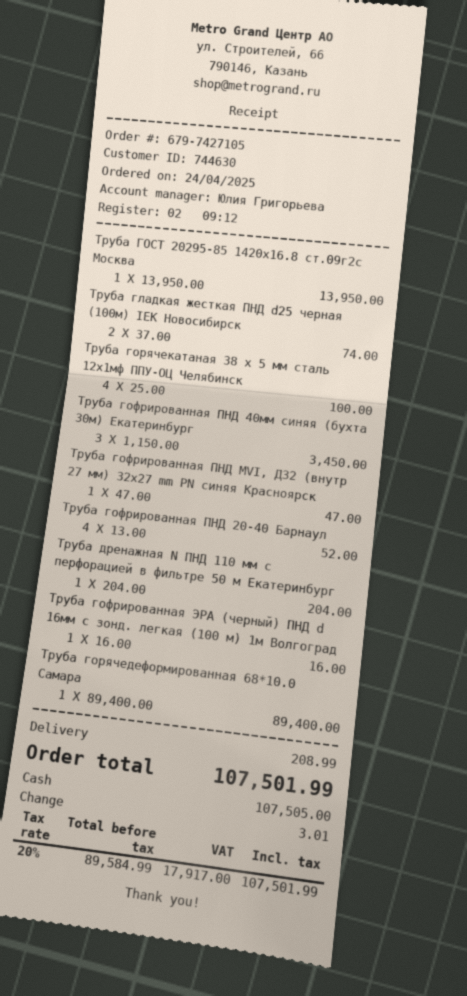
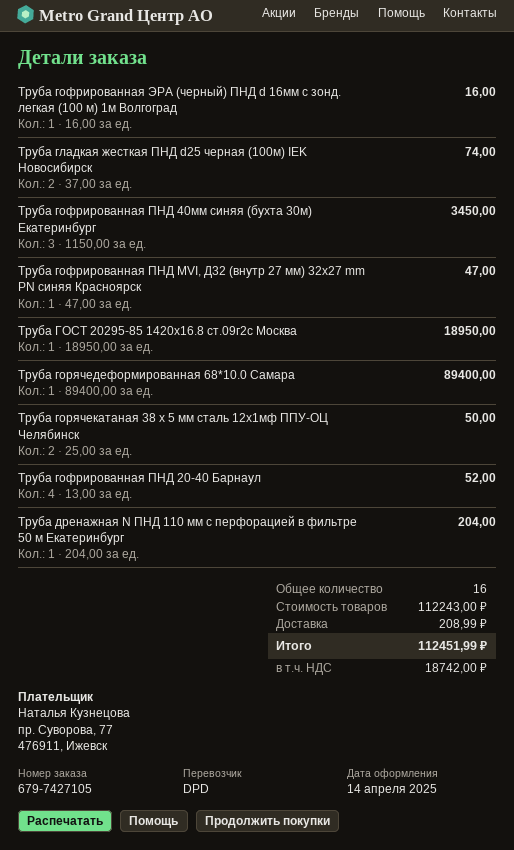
order date: 2025-04-24 -> 2025-04-14
Труба ГОСТ 20295-85 1420х16.8 ст.09г2с Москва: 1 x 13950.00 = 13950.00 -> 1 x 18950.00 = 18950.00
Труба горячекатаная 38 х 5 мм сталь 12х1мф ППУ-ОЦ Челябинск: 4 x 25.00 = 100.00 -> 2 x 25.00 = 50.00
tax: 17917.00 -> 18742.00
total: 107501.99 -> 112451.99

